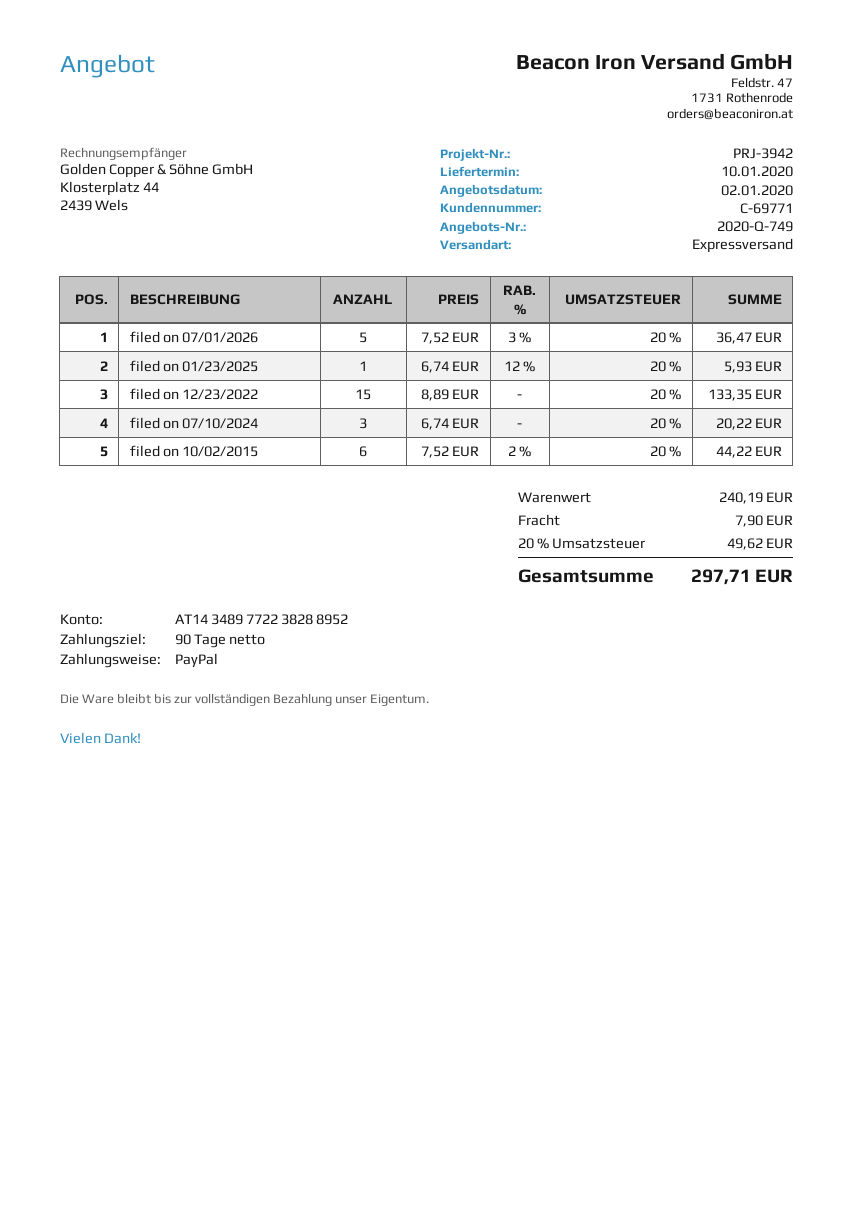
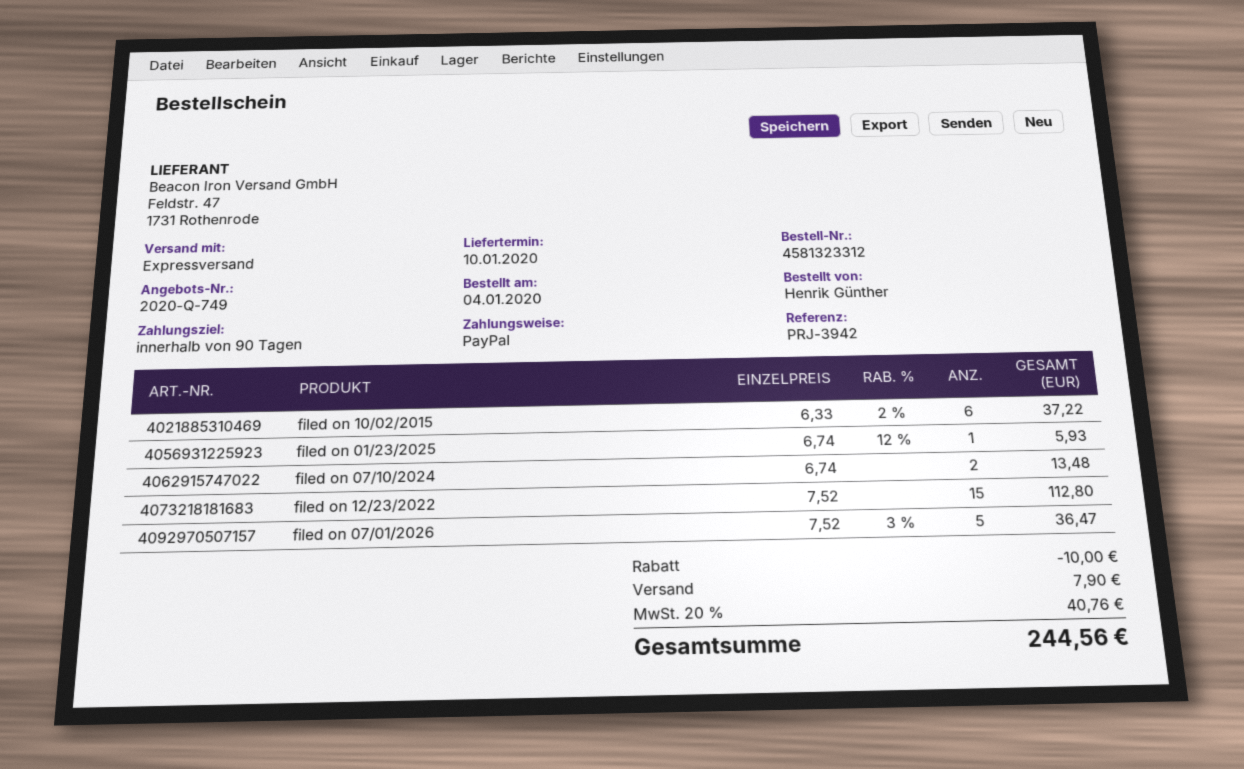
filed on 12/23/2022: 15 x 8.89 = 133.35 -> 15 x 7.52 = 112.80
filed on 07/10/2024: 3 x 6.74 = 20.22 -> 2 x 6.74 = 13.48
filed on 10/02/2015: 6 x 7.52 - 2% = 44.22 -> 6 x 6.33 - 2% = 37.22
discount: none -> 10.00
tax: 20% = 49.62 -> 20% = 40.76
total: 297.71 -> 244.56

